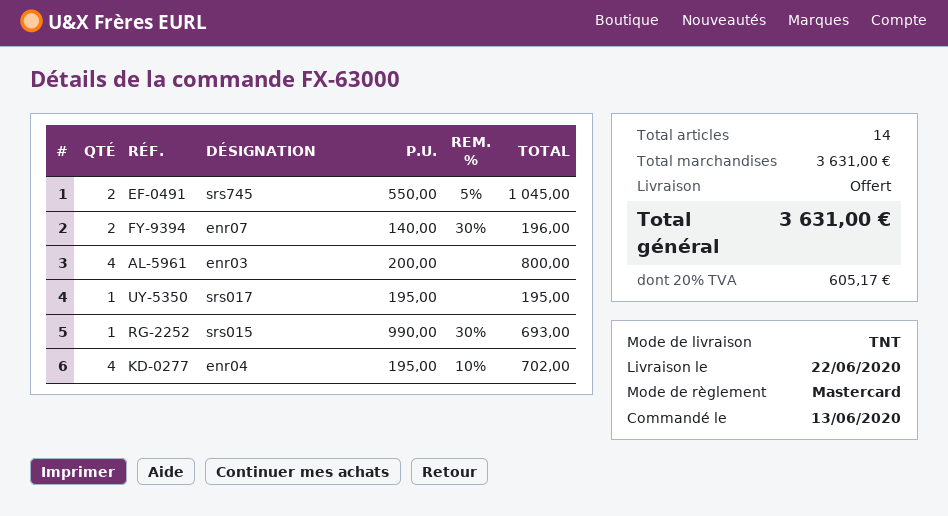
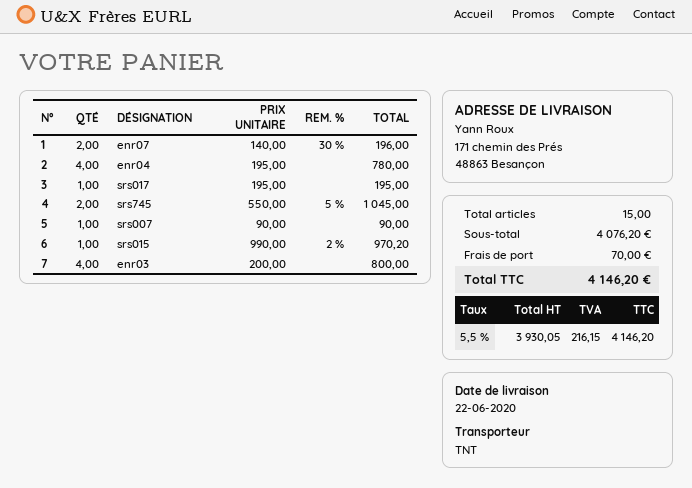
srs015: 1 x 990.00 - 30% = 693.00 -> 1 x 990.00 - 2% = 970.20
enr04: 4 x 195.00 - 10% = 702.00 -> 4 x 195.00 = 780.00
srs007: none -> 1 x 90.00 = 90.00
total quantity: 14 -> 15
subtotal: 3631.00 -> 4076.20
shipping: 0.00 -> 70.00
tax: 20% = 605.17 -> 5.5% = 216.15
total: 3631.00 -> 4146.20

